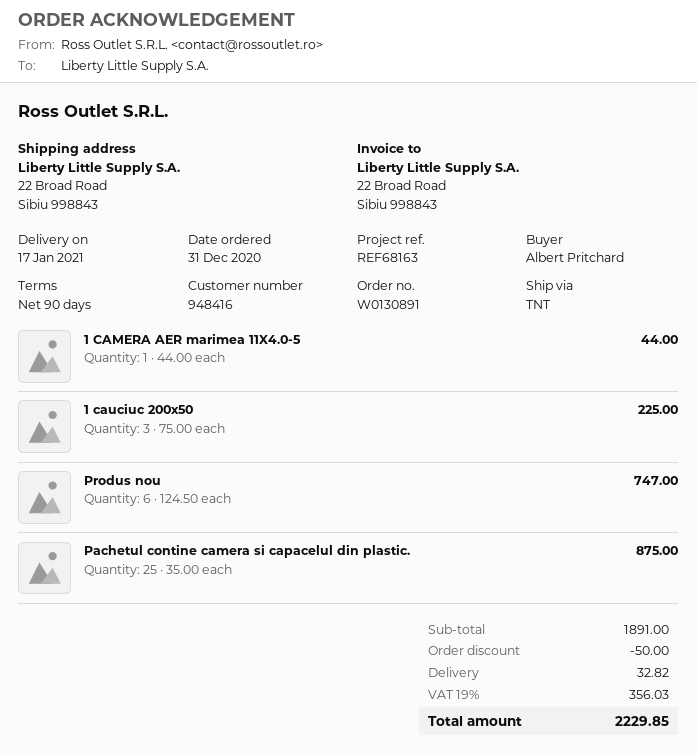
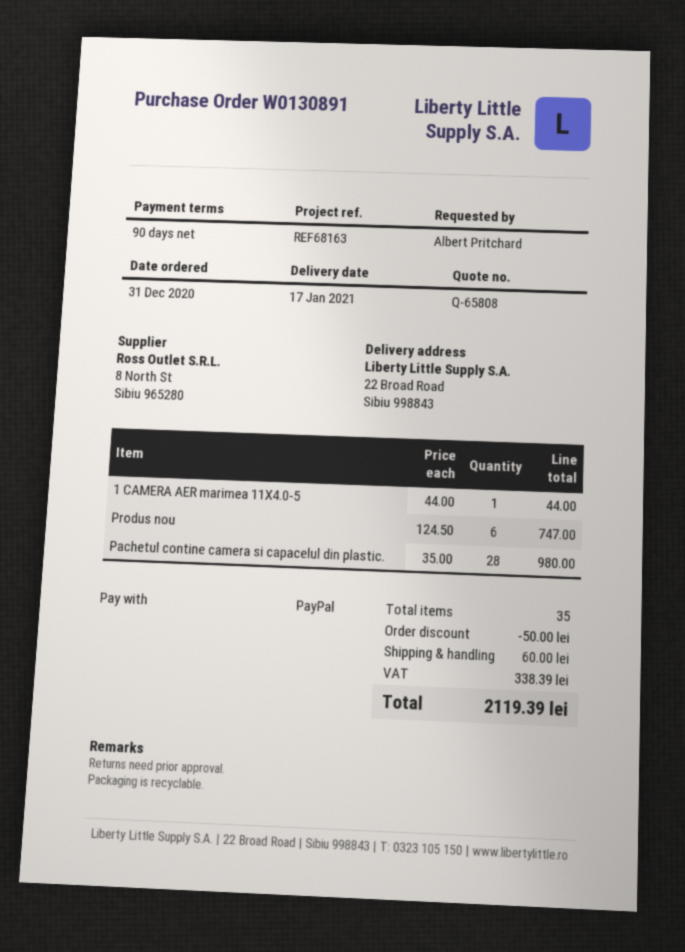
1 cauciuc 200x50: 3 x 75.00 = 225.00 -> none
Pachetul contine camera si capacelul din plastic.: 25 x 35.00 = 875.00 -> 28 x 35.00 = 980.00
shipping: 32.82 -> 60.00
tax: 356.03 -> 338.39
total: 2229.85 -> 2119.39

